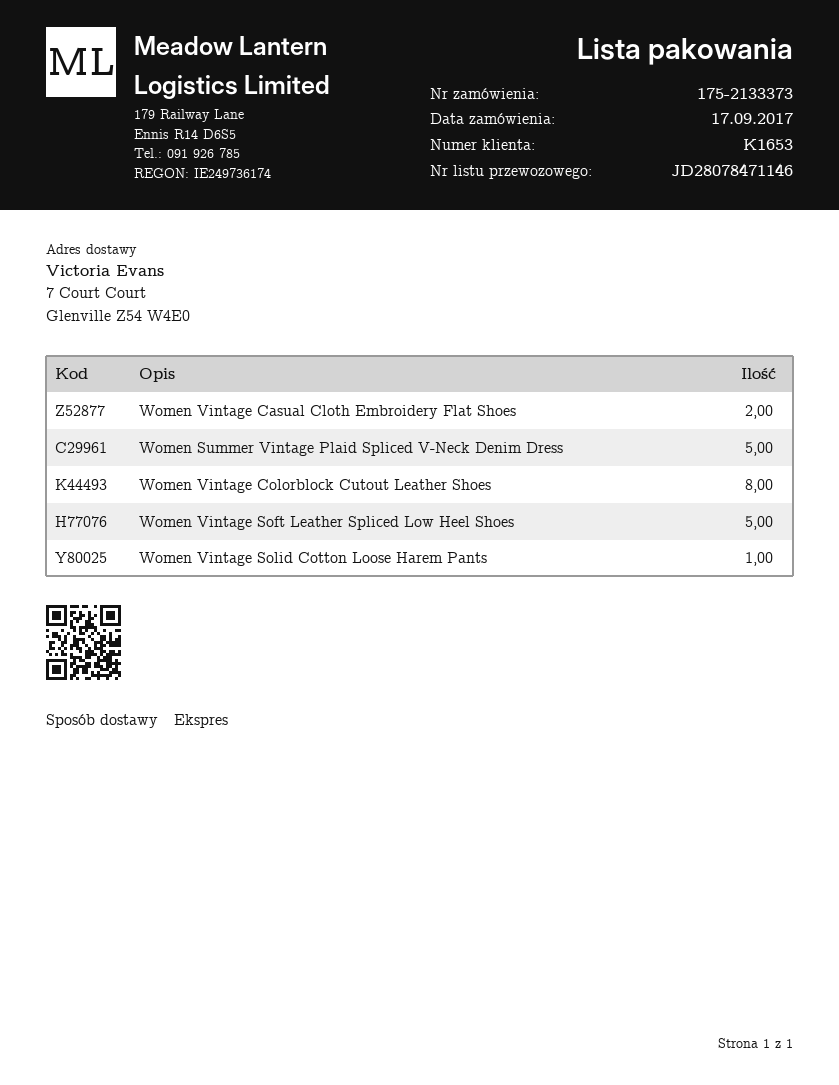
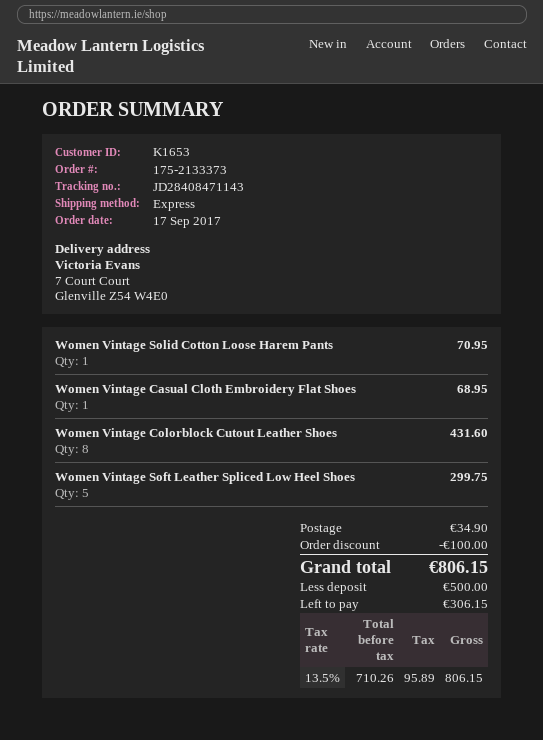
tracking number: JD28078471146 -> JD28408471143
Women Vintage Casual Cloth Embroidery Flat Shoes: 2 -> 1
Women Summer Vintage Plaid Spliced V-Neck Denim Dress: 5 -> none

